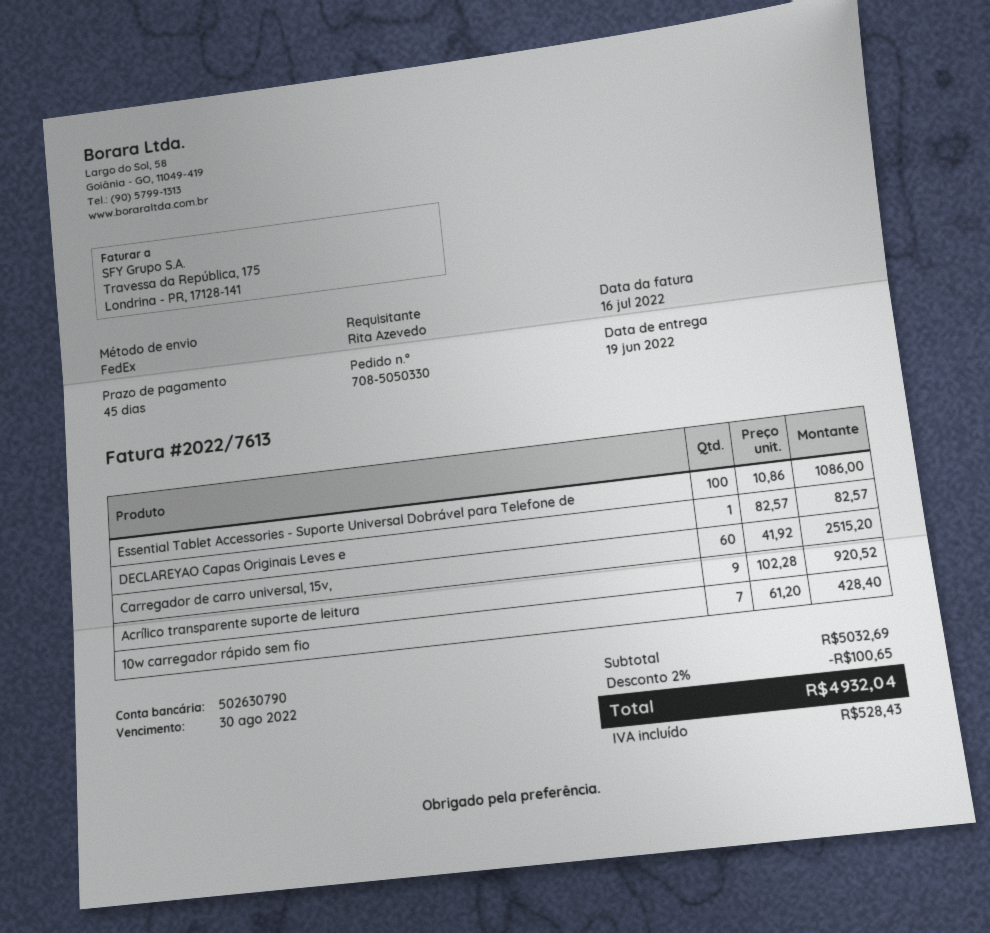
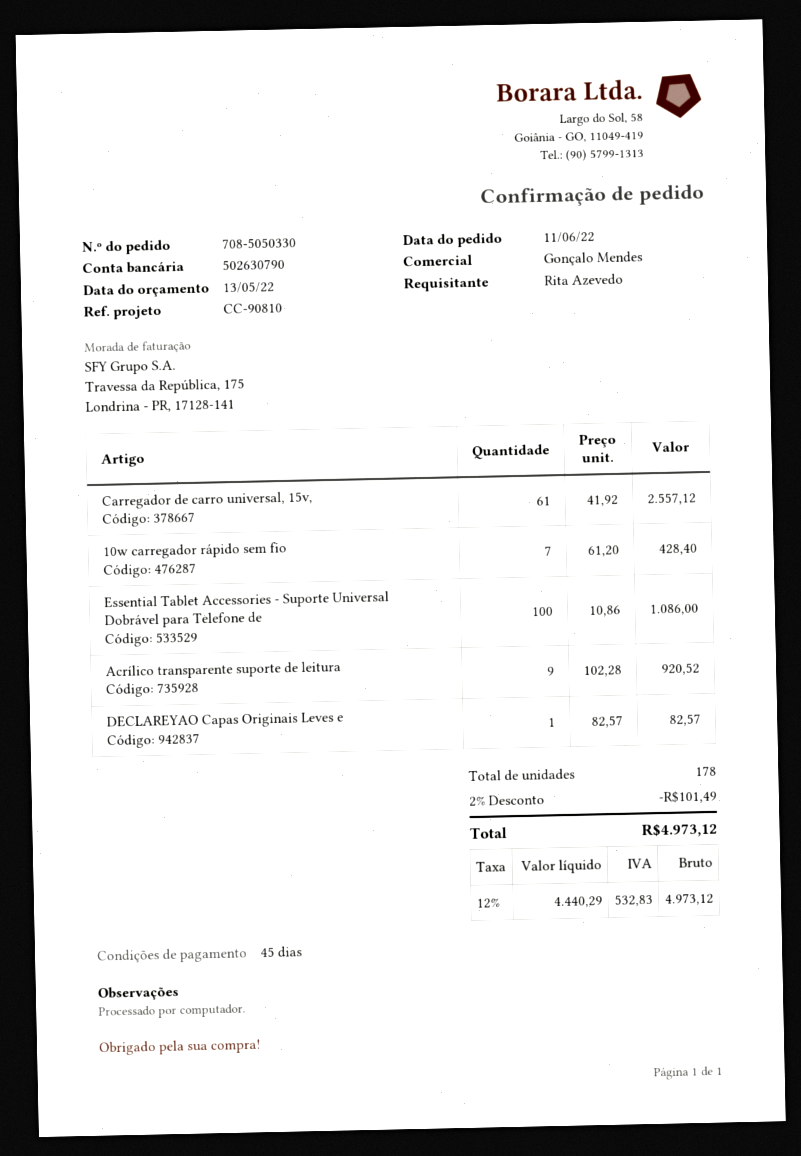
Carregador de carro universal, 15v,: 60 x 41.92 = 2515.20 -> 61 x 41.92 = 2557.12
discount: 2% = 100.65 -> 2% = 101.49
tax: 528.43 -> 532.83
total: 4932.04 -> 4973.12

